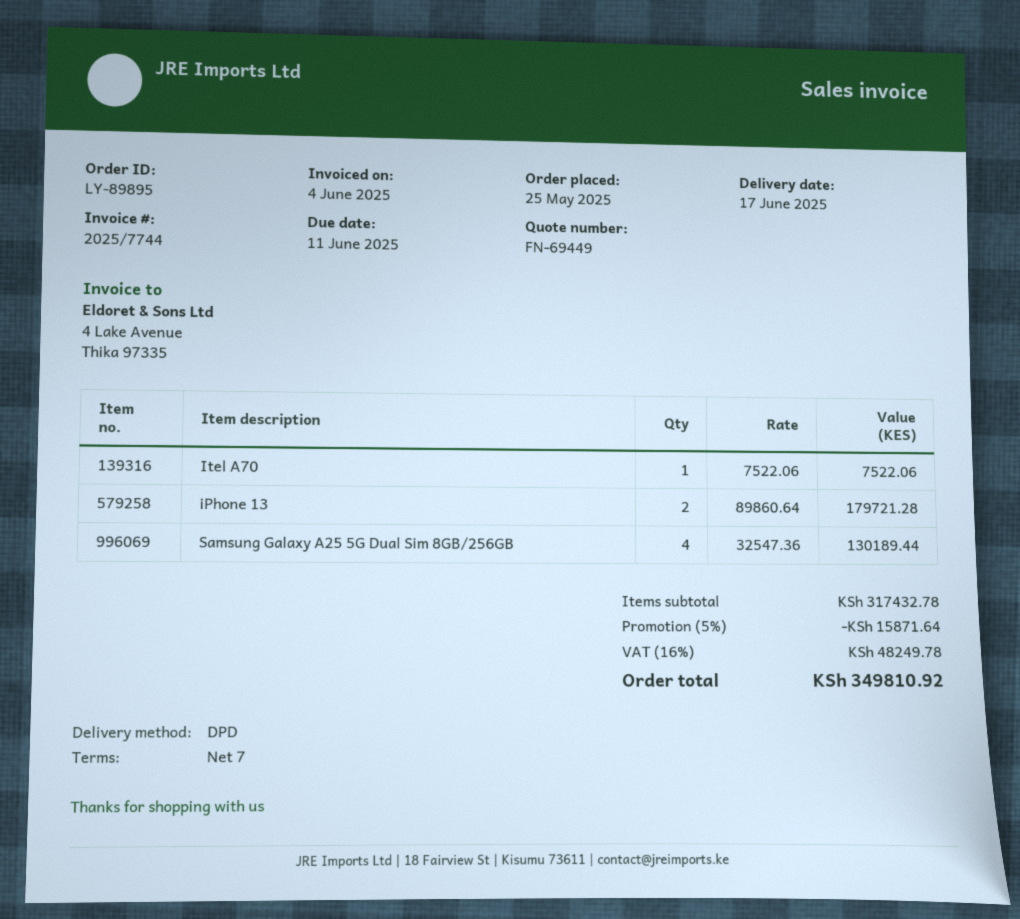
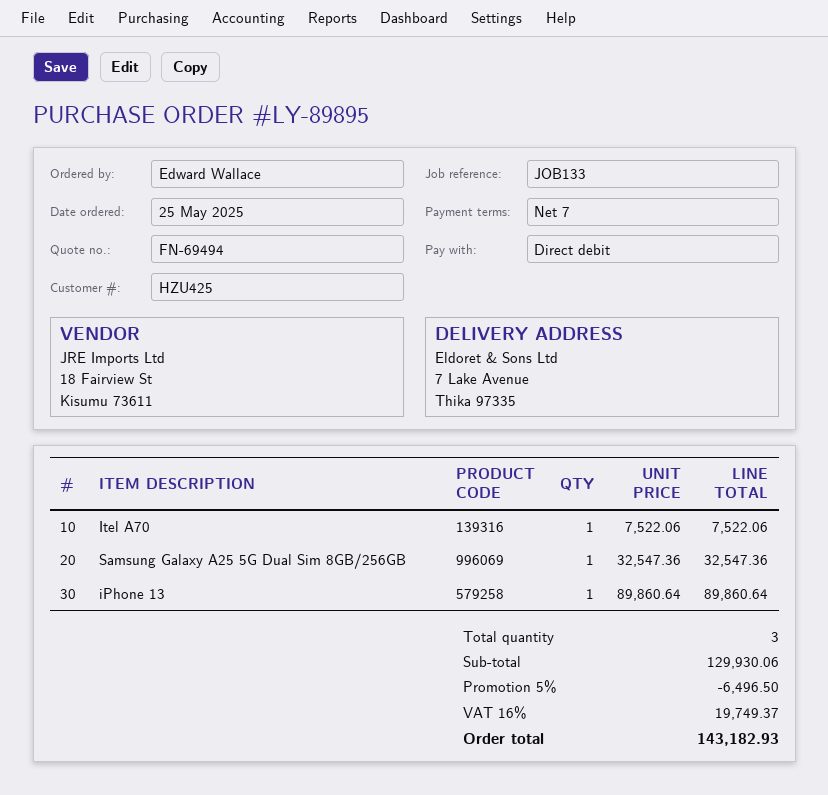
quote number: FN-69449 -> FN-69494
iPhone 13: 2 x 89860.64 = 179721.28 -> 1 x 89860.64 = 89860.64
Samsung Galaxy A25 5G Dual Sim 8GB/256GB: 4 x 32547.36 = 130189.44 -> 1 x 32547.36 = 32547.36
subtotal: 317432.78 -> 129930.06
discount: 5% = 15871.64 -> 5% = 6496.50
tax: 16% = 48249.78 -> 16% = 19749.37
total: 349810.92 -> 143182.93

